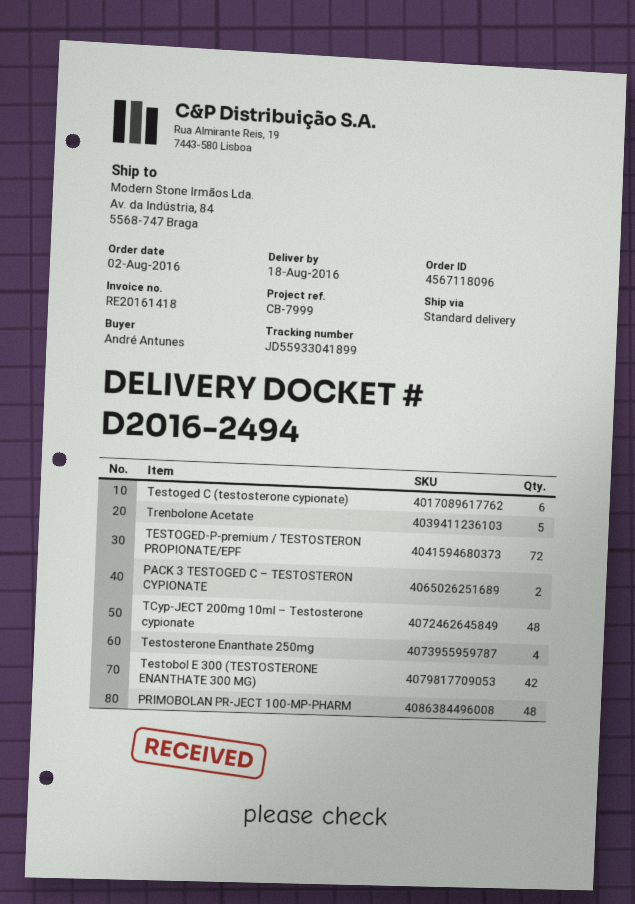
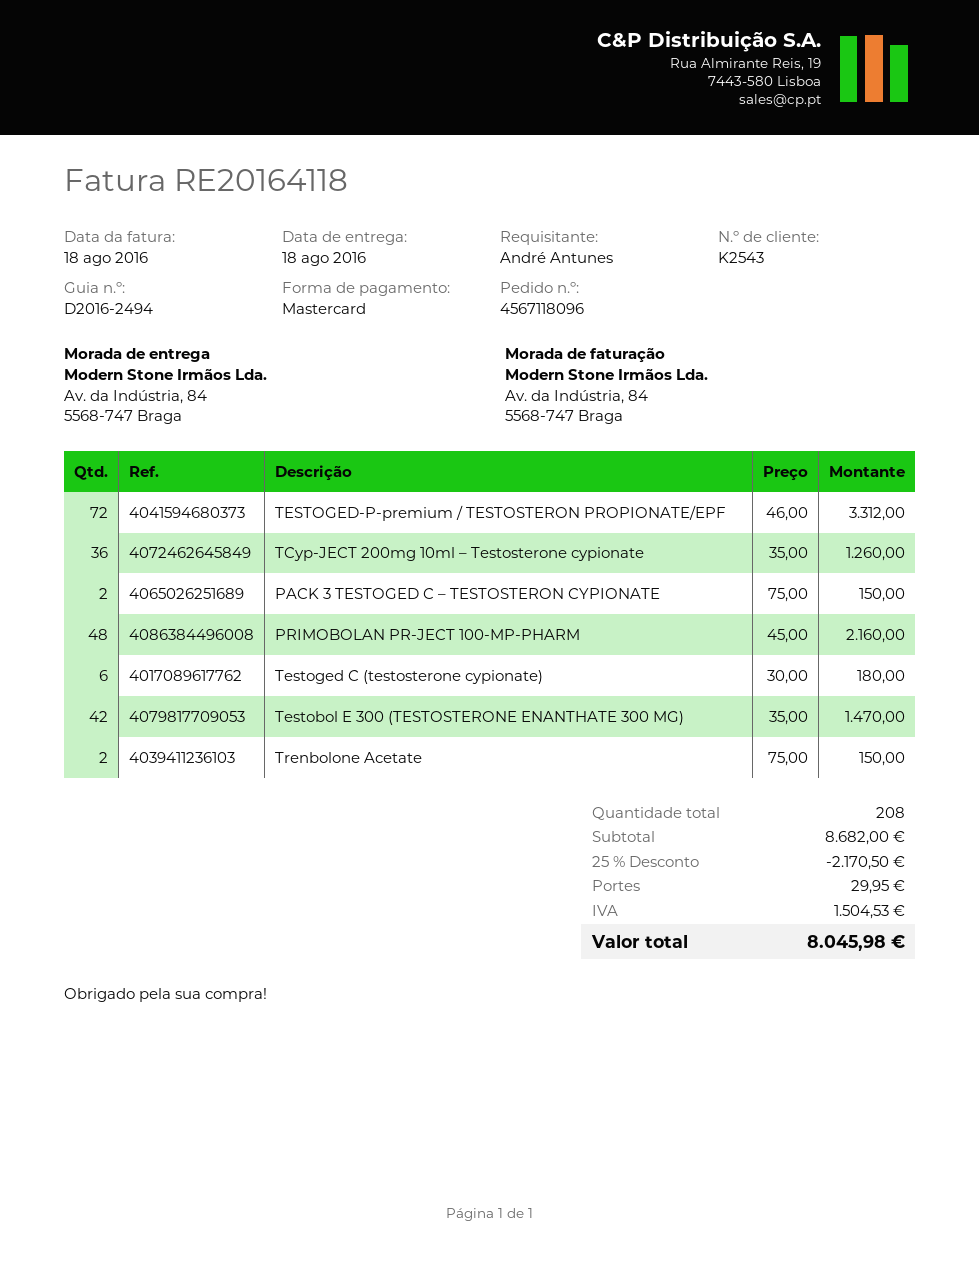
invoice number: RE20161418 -> RE20164118
Trenbolone Acetate: 5 -> 2
TCyp-JECT 200mg 10ml – Testosterone cypionate: 48 -> 36
Testosterone Enanthate 250mg: 4 -> none

